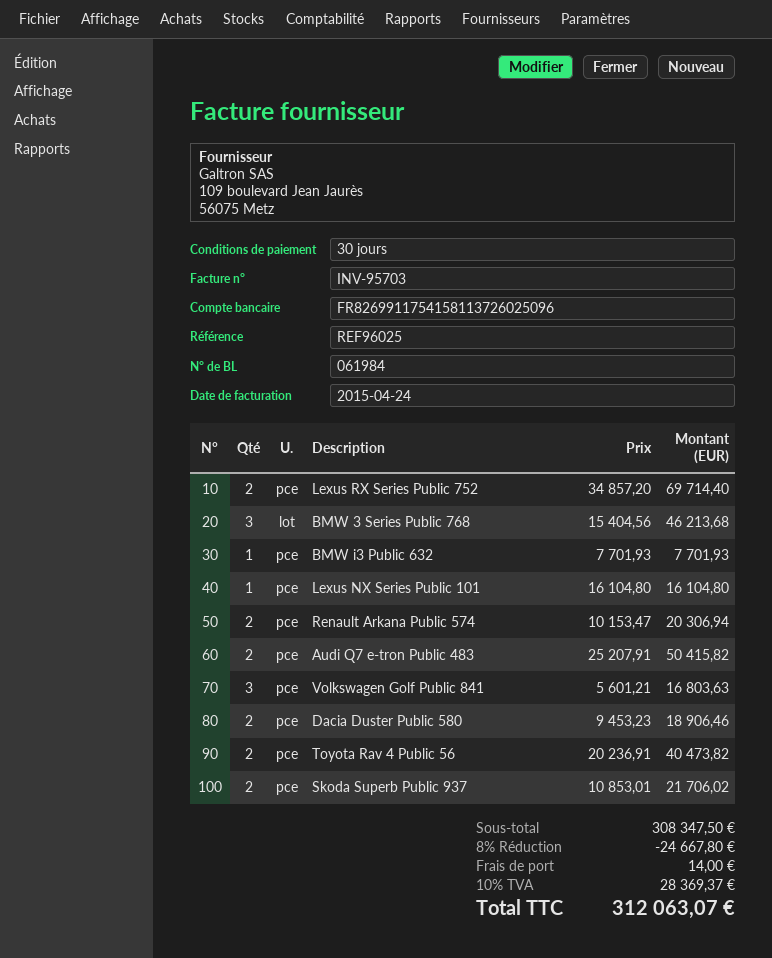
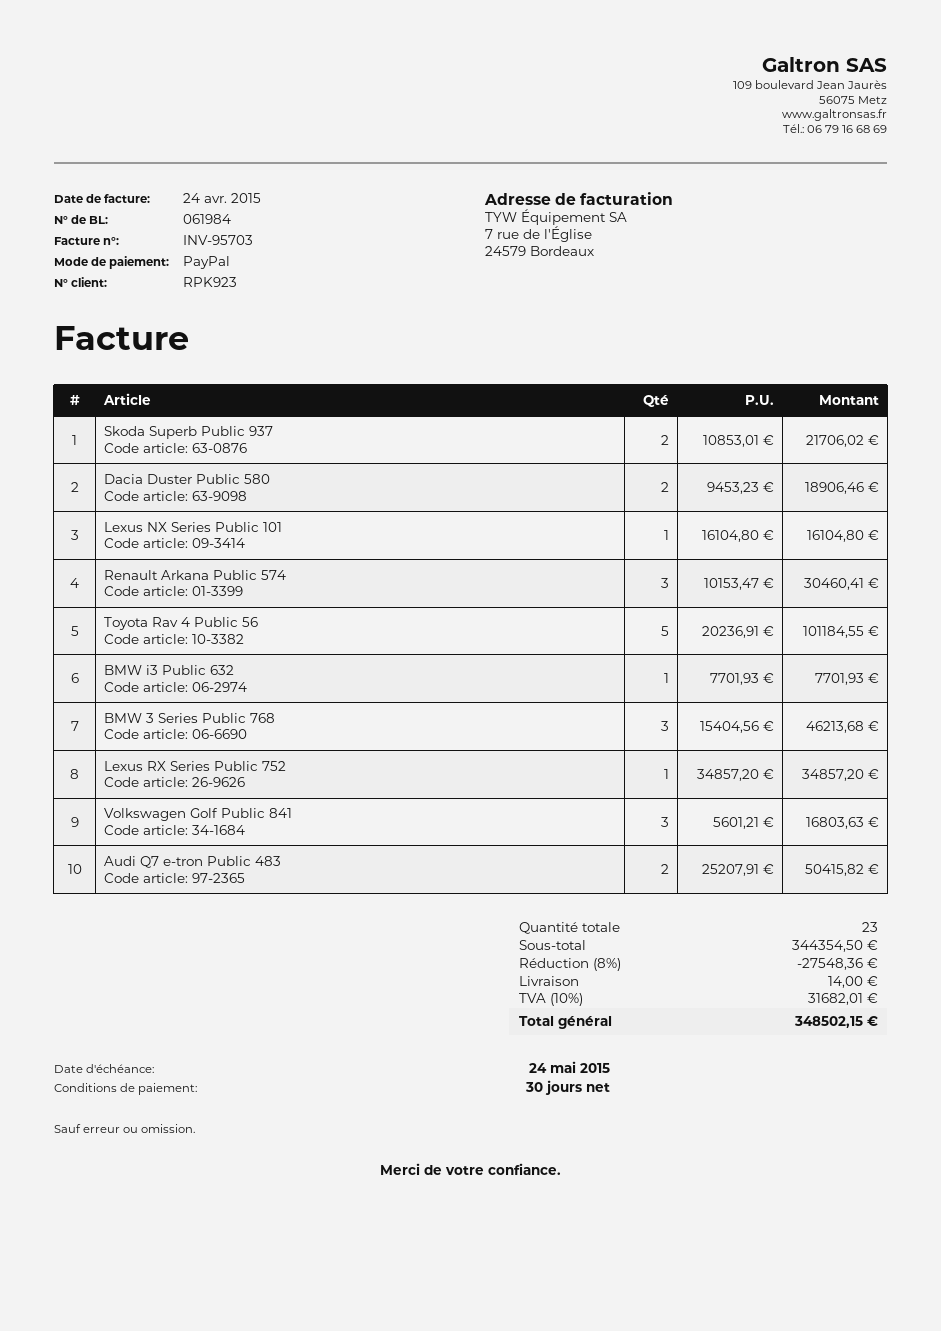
Lexus RX Series Public 752: 2 x 34857.20 = 69714.40 -> 1 x 34857.20 = 34857.20
Renault Arkana Public 574: 2 x 10153.47 = 20306.94 -> 3 x 10153.47 = 30460.41
Toyota Rav 4 Public 56: 2 x 20236.91 = 40473.82 -> 5 x 20236.91 = 101184.55
subtotal: 308347.50 -> 344354.50
discount: 8% = 24667.80 -> 8% = 27548.36
tax: 10% = 28369.37 -> 10% = 31682.01
total: 312063.07 -> 348502.15

